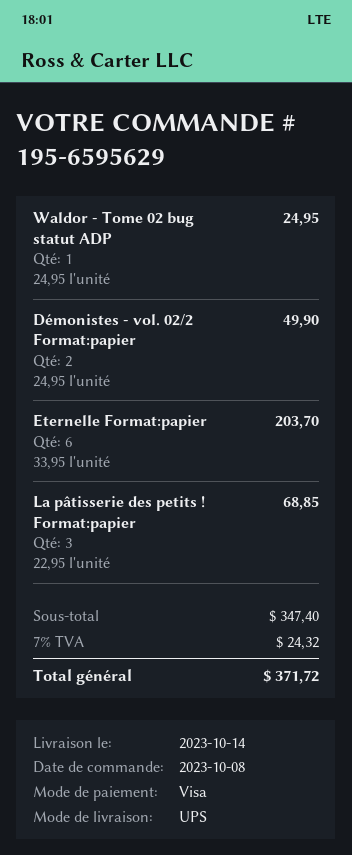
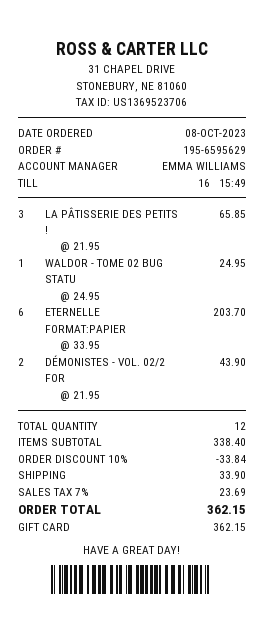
payment method: Visa -> gift card
Démonistes - vol. 02/2 Format:papier: 2 x 24.95 = 49.90 -> 2 x 21.95 = 43.90
La pâtisserie des petits ! Format:papier: 3 x 22.95 = 68.85 -> 3 x 21.95 = 65.85
subtotal: 347.40 -> 338.40
discount: none -> 10% = 33.84
shipping: none -> 33.90
tax: 7% = 24.32 -> 7% = 23.69
total: 371.72 -> 362.15

